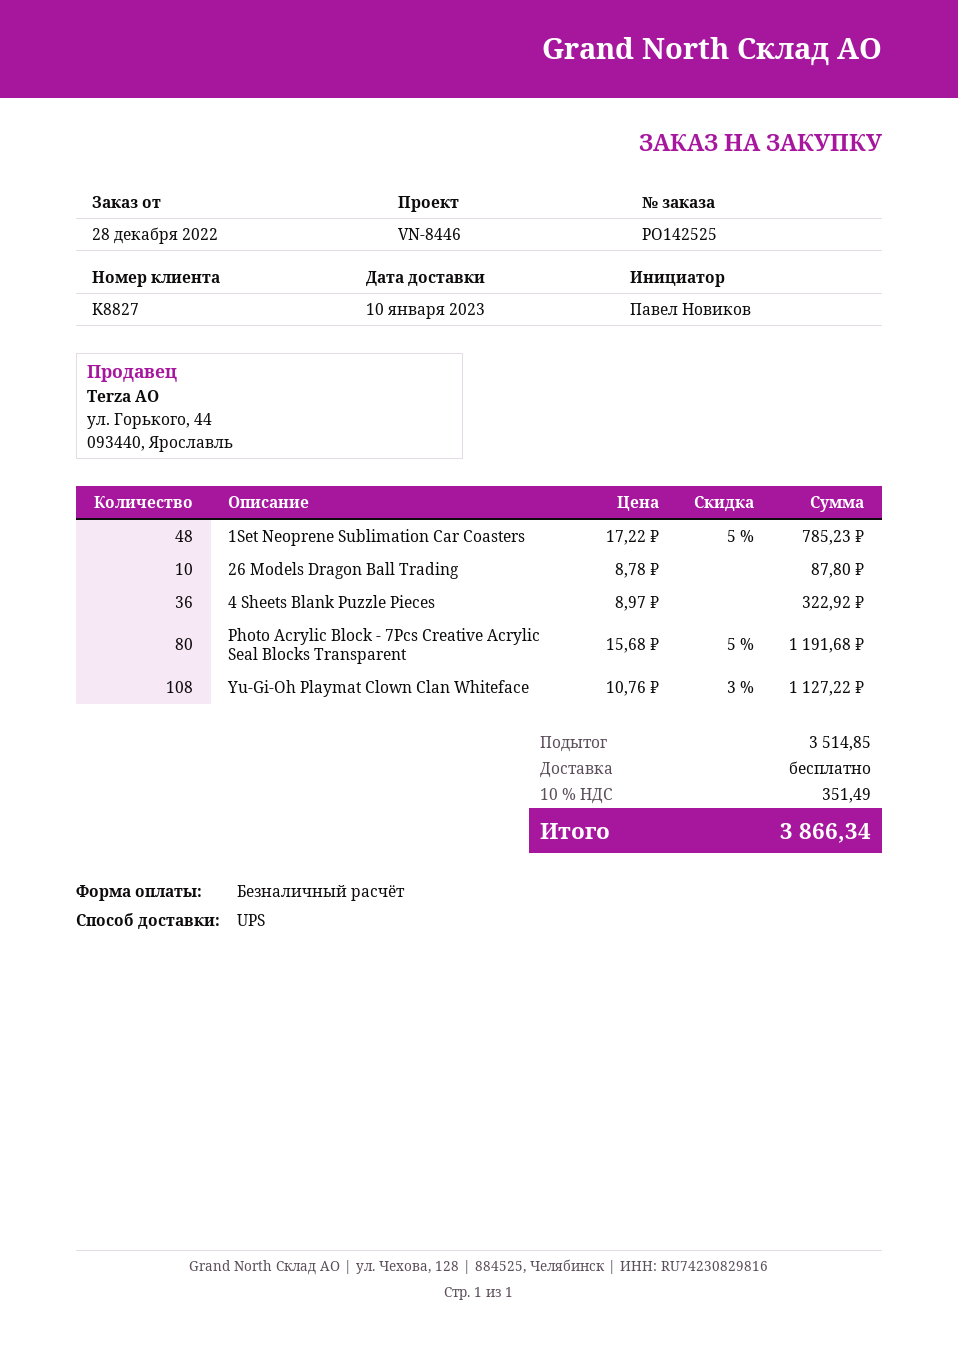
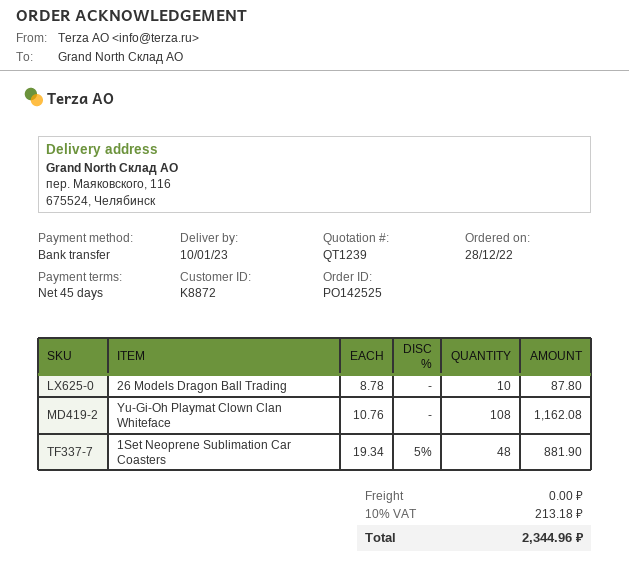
customer number: K8827 -> K8872
1Set Neoprene Sublimation Car Coasters: 48 x 17.22 - 5% = 785.23 -> 48 x 19.34 - 5% = 881.90
4 Sheets Blank Puzzle Pieces: 36 x 8.97 = 322.92 -> none
Photo Acrylic Block - 7Pcs Creative Acrylic Seal Blocks Transparent: 80 x 15.68 - 5% = 1191.68 -> none
Yu-Gi-Oh Playmat Clown Clan Whiteface: 108 x 10.76 - 3% = 1127.22 -> 108 x 10.76 = 1162.08
tax: 10% = 351.49 -> 10% = 213.18
total: 3866.34 -> 2344.96

